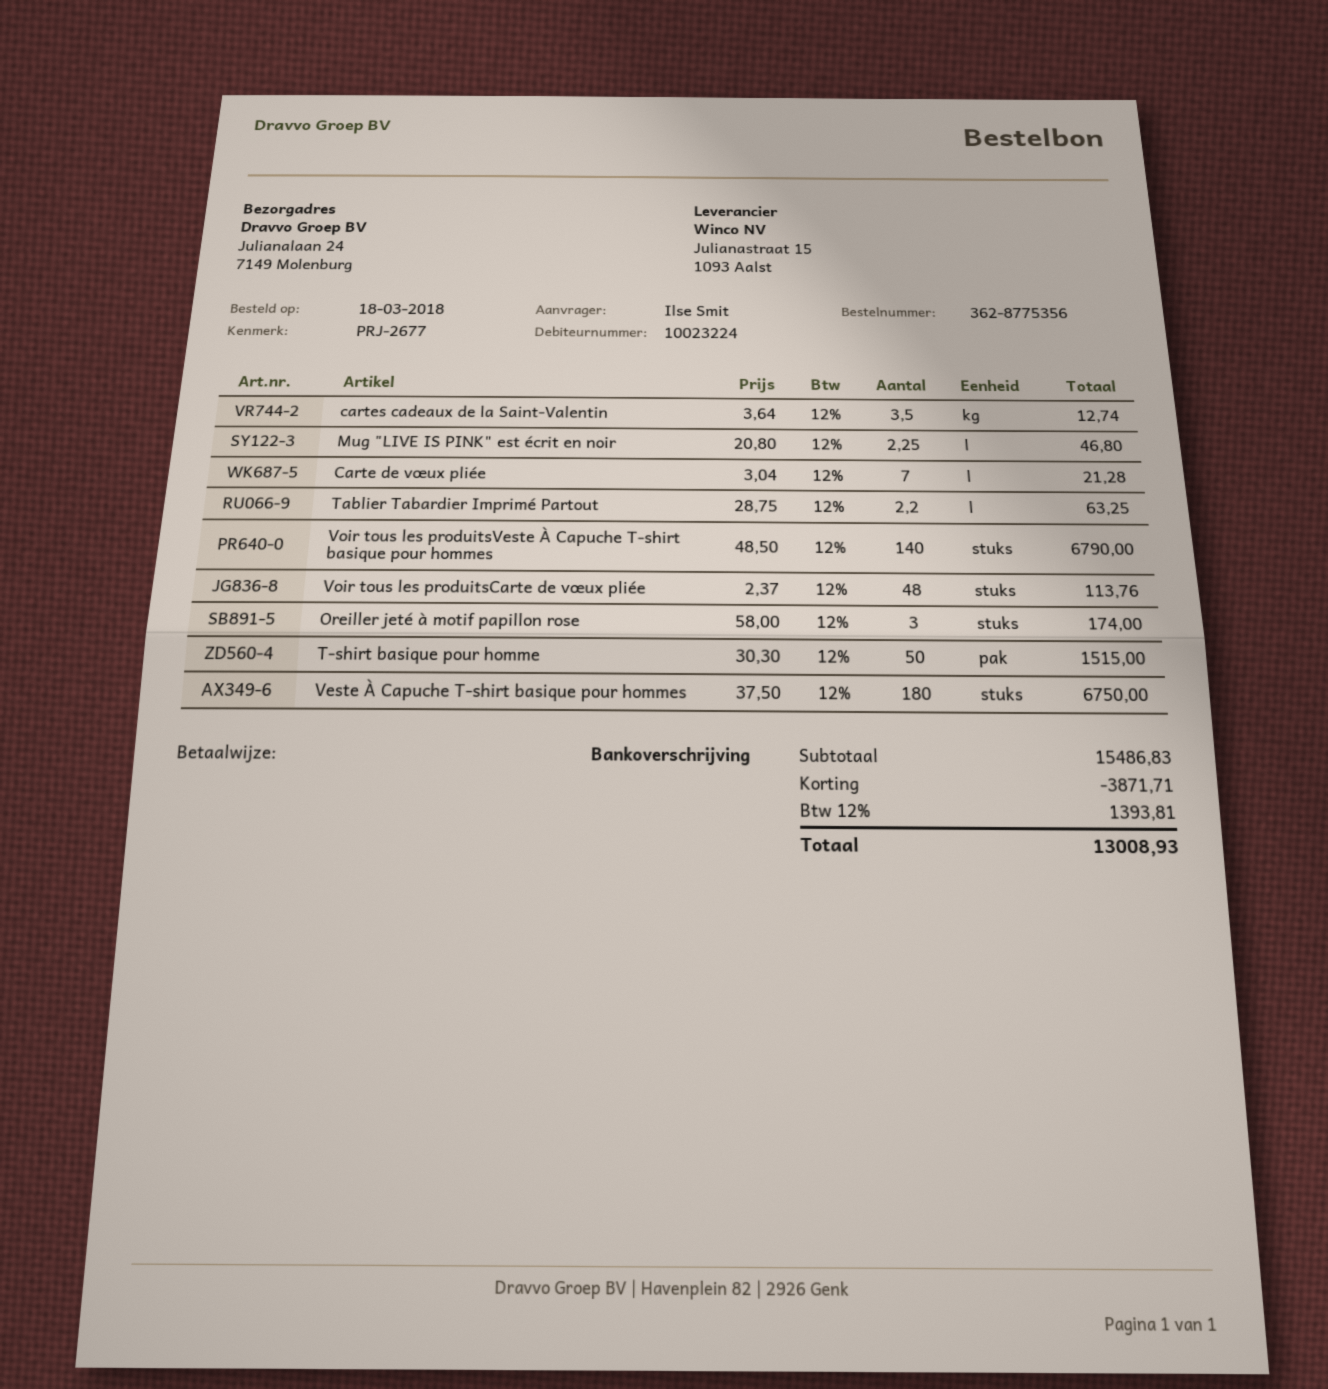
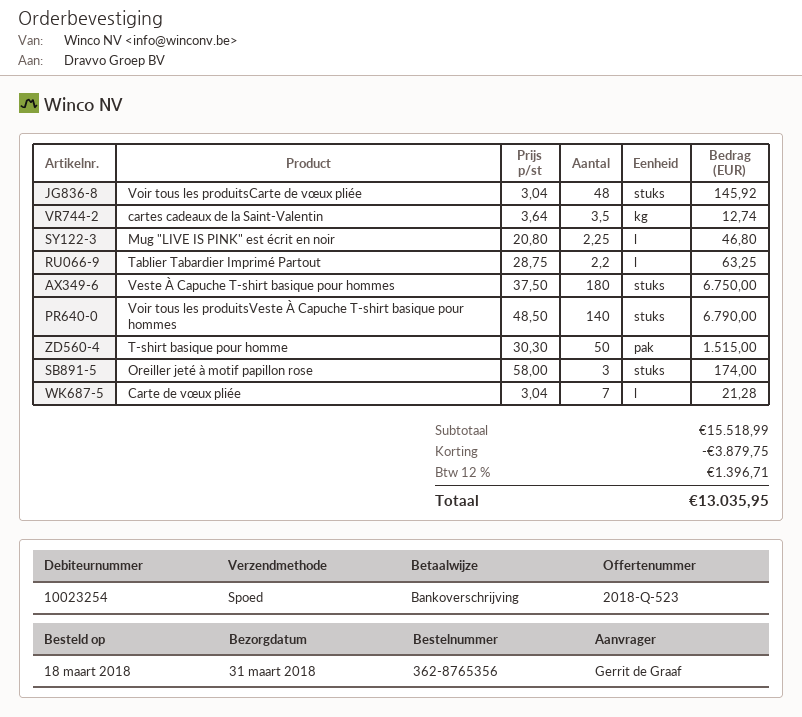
order number: 362-8775356 -> 362-8765356
customer number: 10023224 -> 10023254
ordered by: Ilse Smit -> Gerrit de Graaf
Voir tous les produitsCarte de vœux pliée: 48 x 2.37 = 113.76 -> 48 x 3.04 = 145.92
subtotal: 15486.83 -> 15518.99
discount: 3871.71 -> 3879.75
tax: 12% = 1393.81 -> 12% = 1396.71
total: 13008.93 -> 13035.95

